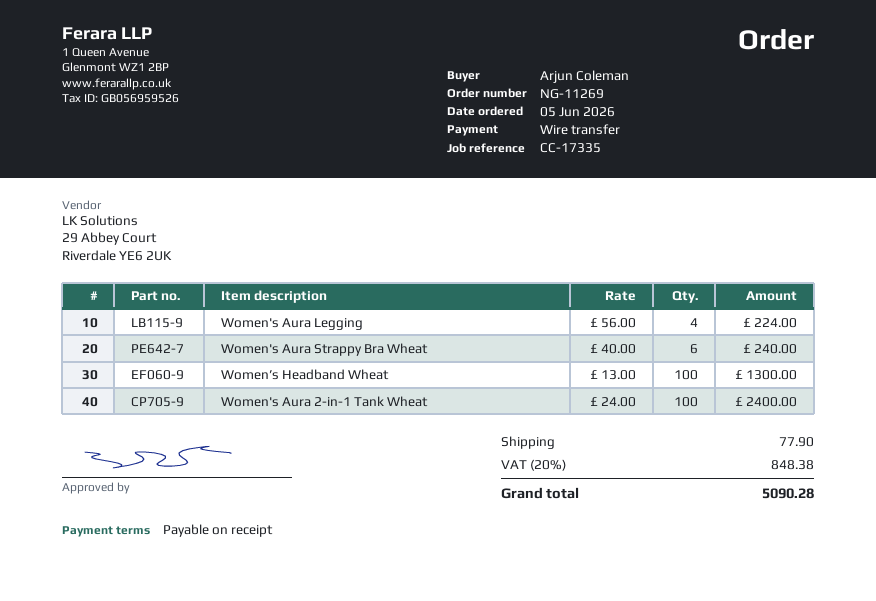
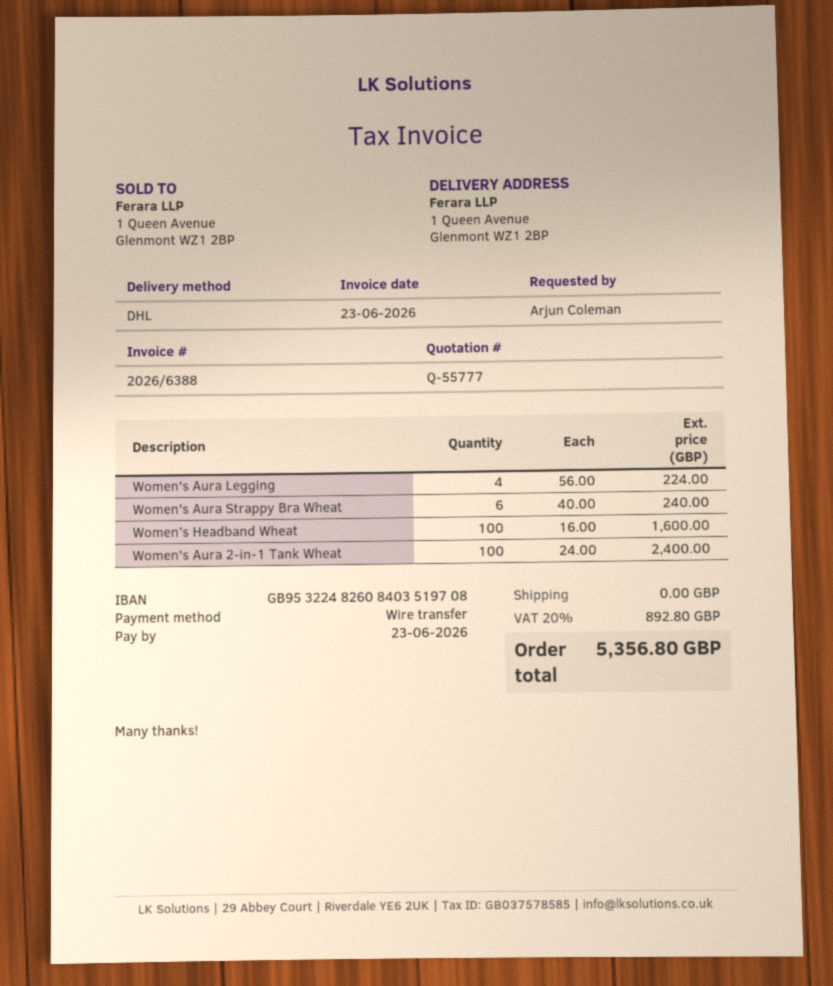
Women’s Headband Wheat: 100 x 13.00 = 1300.00 -> 100 x 16.00 = 1600.00
shipping: 77.90 -> 0.00
tax: 20% = 848.38 -> 20% = 892.80
total: 5090.28 -> 5356.80

